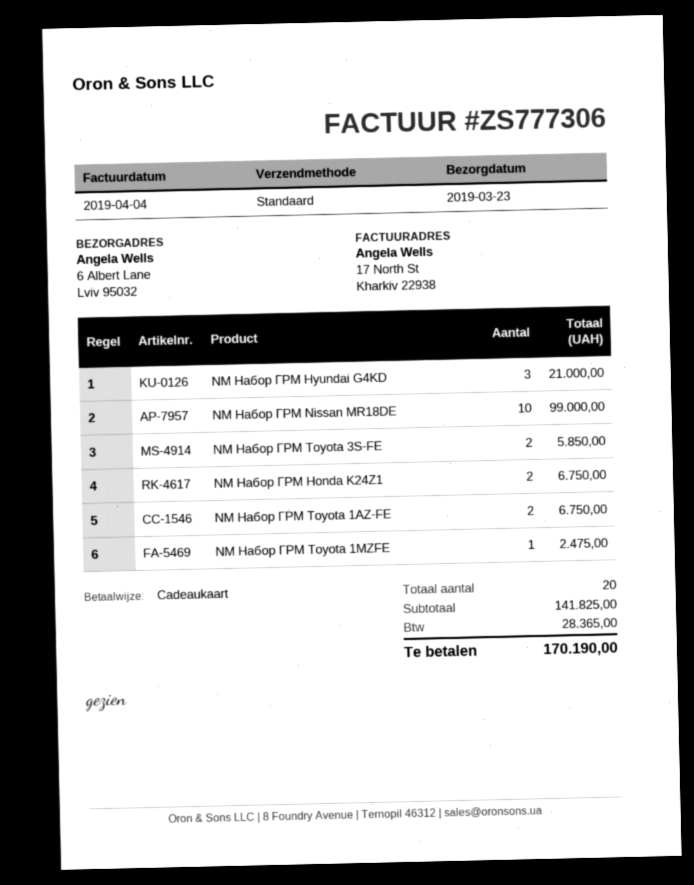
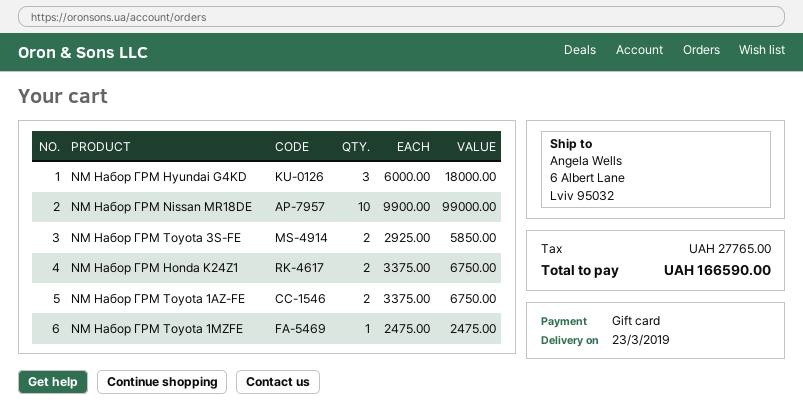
NM Набор ГРМ Hyundai G4KD: 3 for 21000.00 -> 3 for 18000.00
tax: 28365.00 -> 27765.00
total: 170190.00 -> 166590.00

